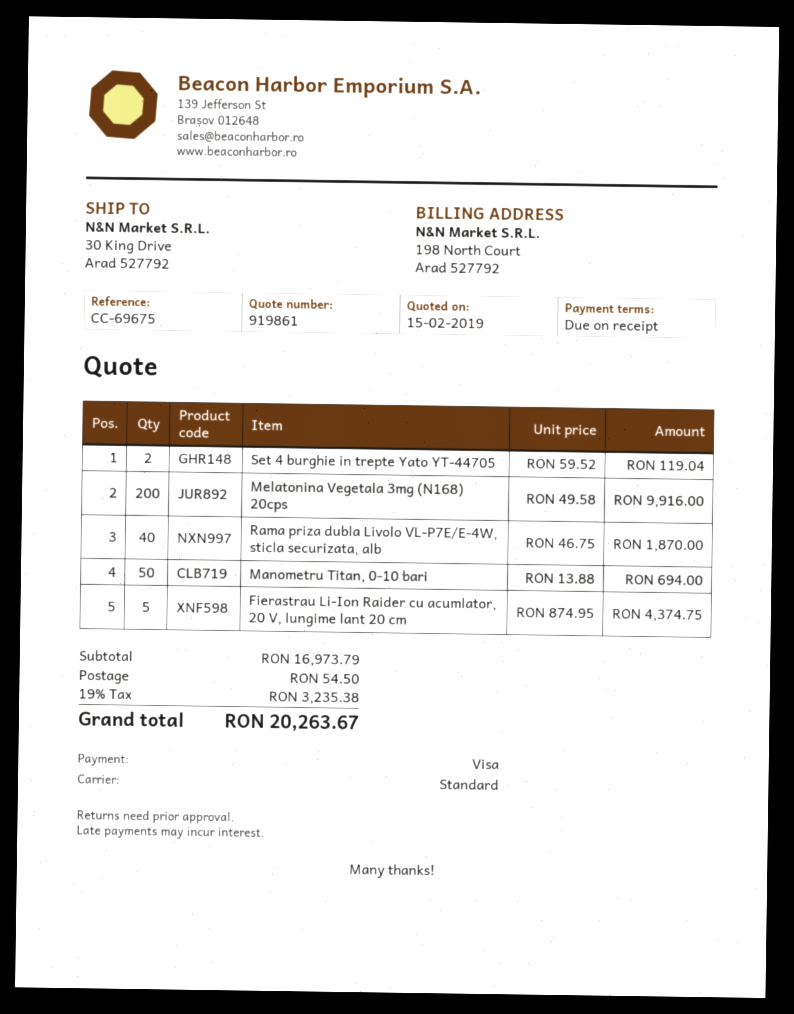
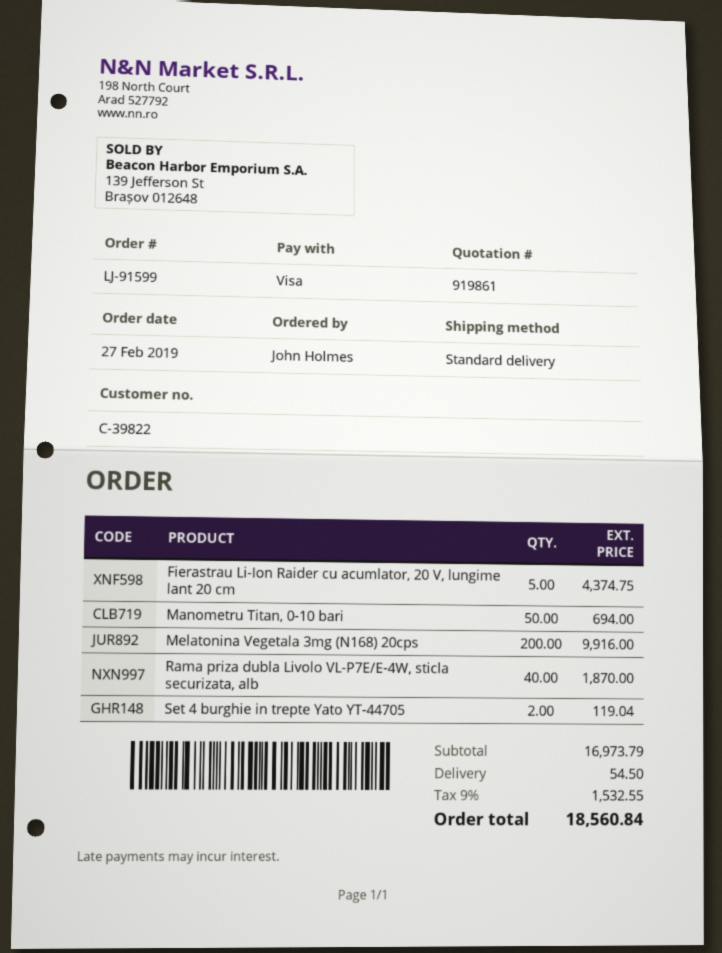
tax: 19% = 3235.38 -> 9% = 1532.55
total: 20263.67 -> 18560.84

